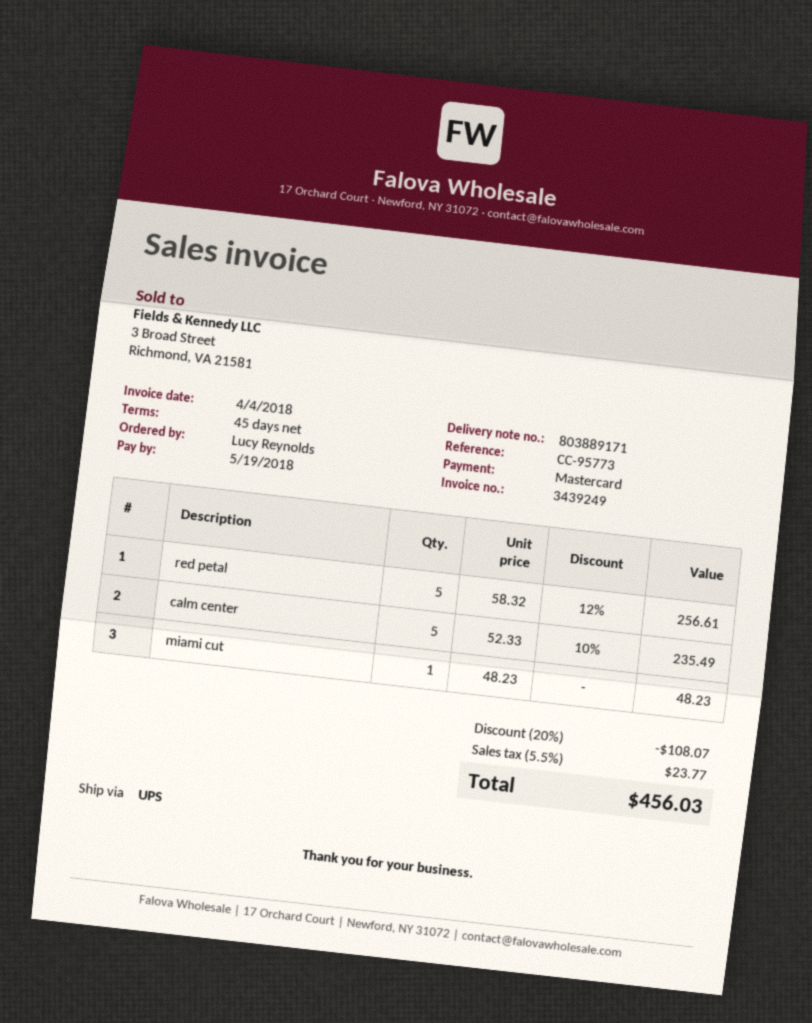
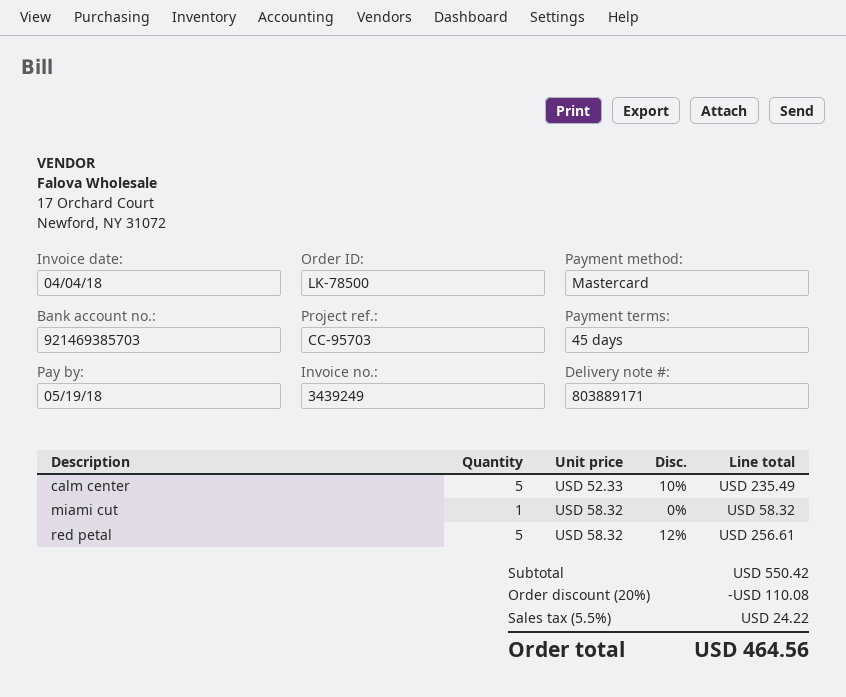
reference: CC-95773 -> CC-95703
miami cut: 1 x 48.23 = 48.23 -> 1 x 58.32 = 58.32
discount: 20% = 108.07 -> 20% = 110.08
tax: 5.5% = 23.77 -> 5.5% = 24.22
total: 456.03 -> 464.56

